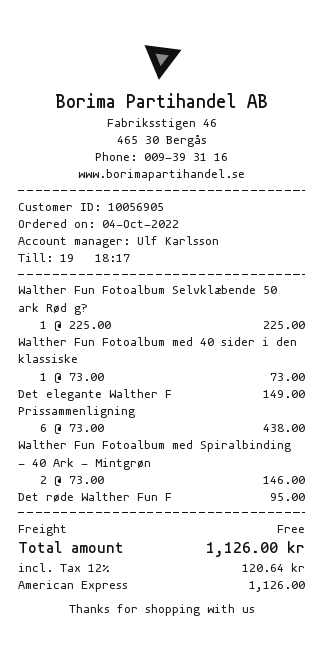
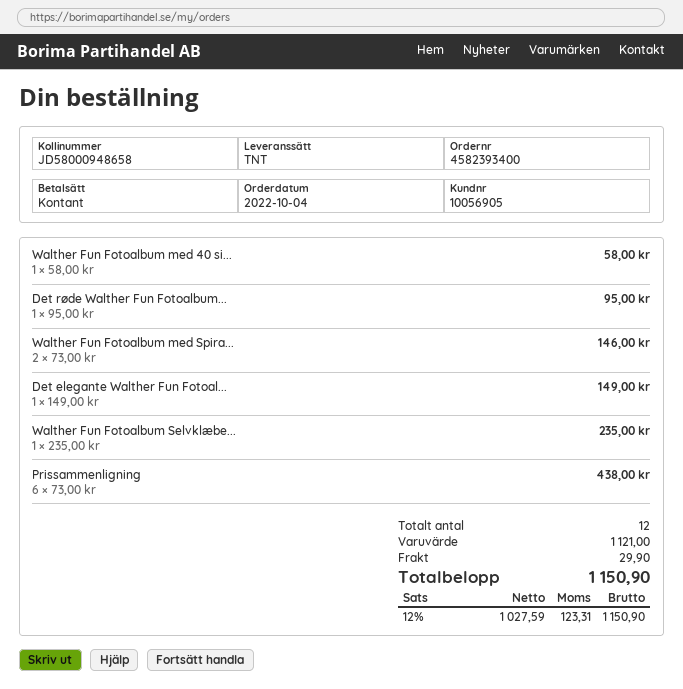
payment method: American Express -> cash
Walther Fun Fotoalbum Selvklæbende 50 ark Rød g?: 1 x 225.00 = 225.00 -> 1 x 235.00 = 235.00
Walther Fun Fotoalbum med 40 sider i den klassiske: 1 x 73.00 = 73.00 -> 1 x 58.00 = 58.00
shipping: 0.00 -> 29.90
tax: 12% = 120.64 -> 12% = 123.31
total: 1126.00 -> 1150.90

